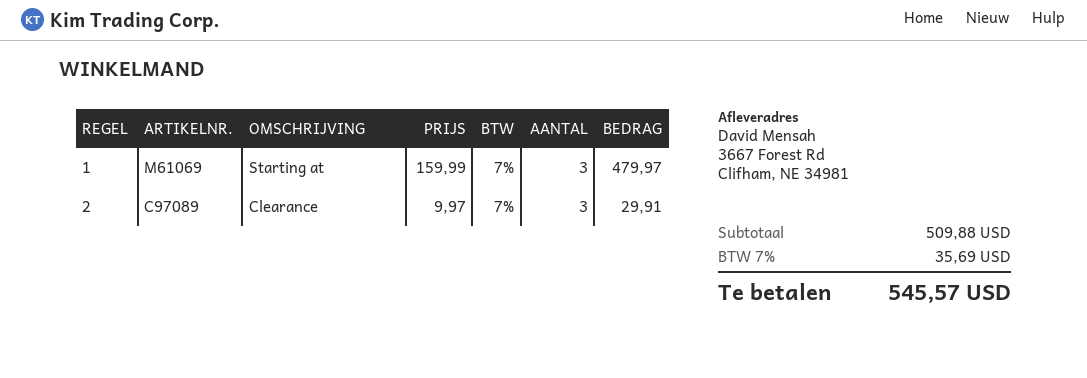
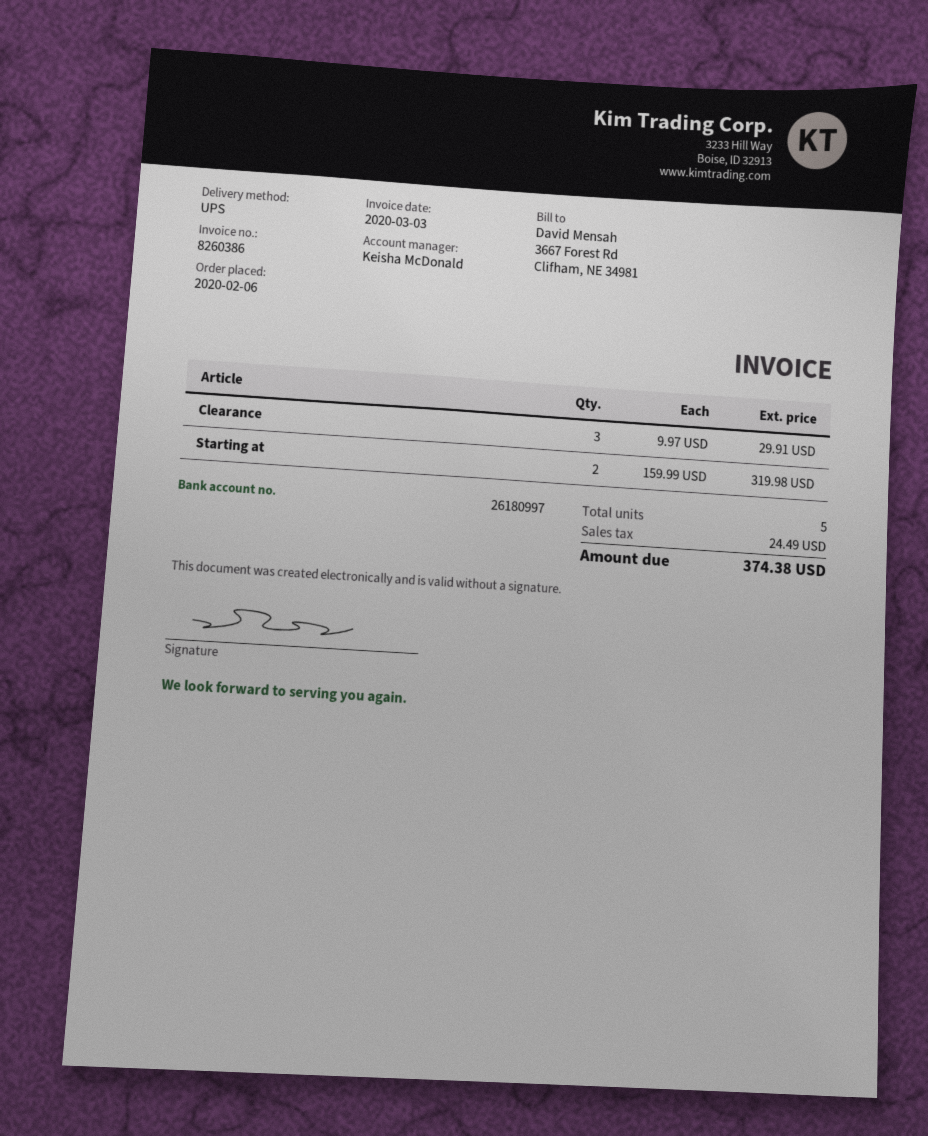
Starting at: 3 x 159.99 = 479.97 -> 2 x 159.99 = 319.98
tax: 35.69 -> 24.49
total: 545.57 -> 374.38

